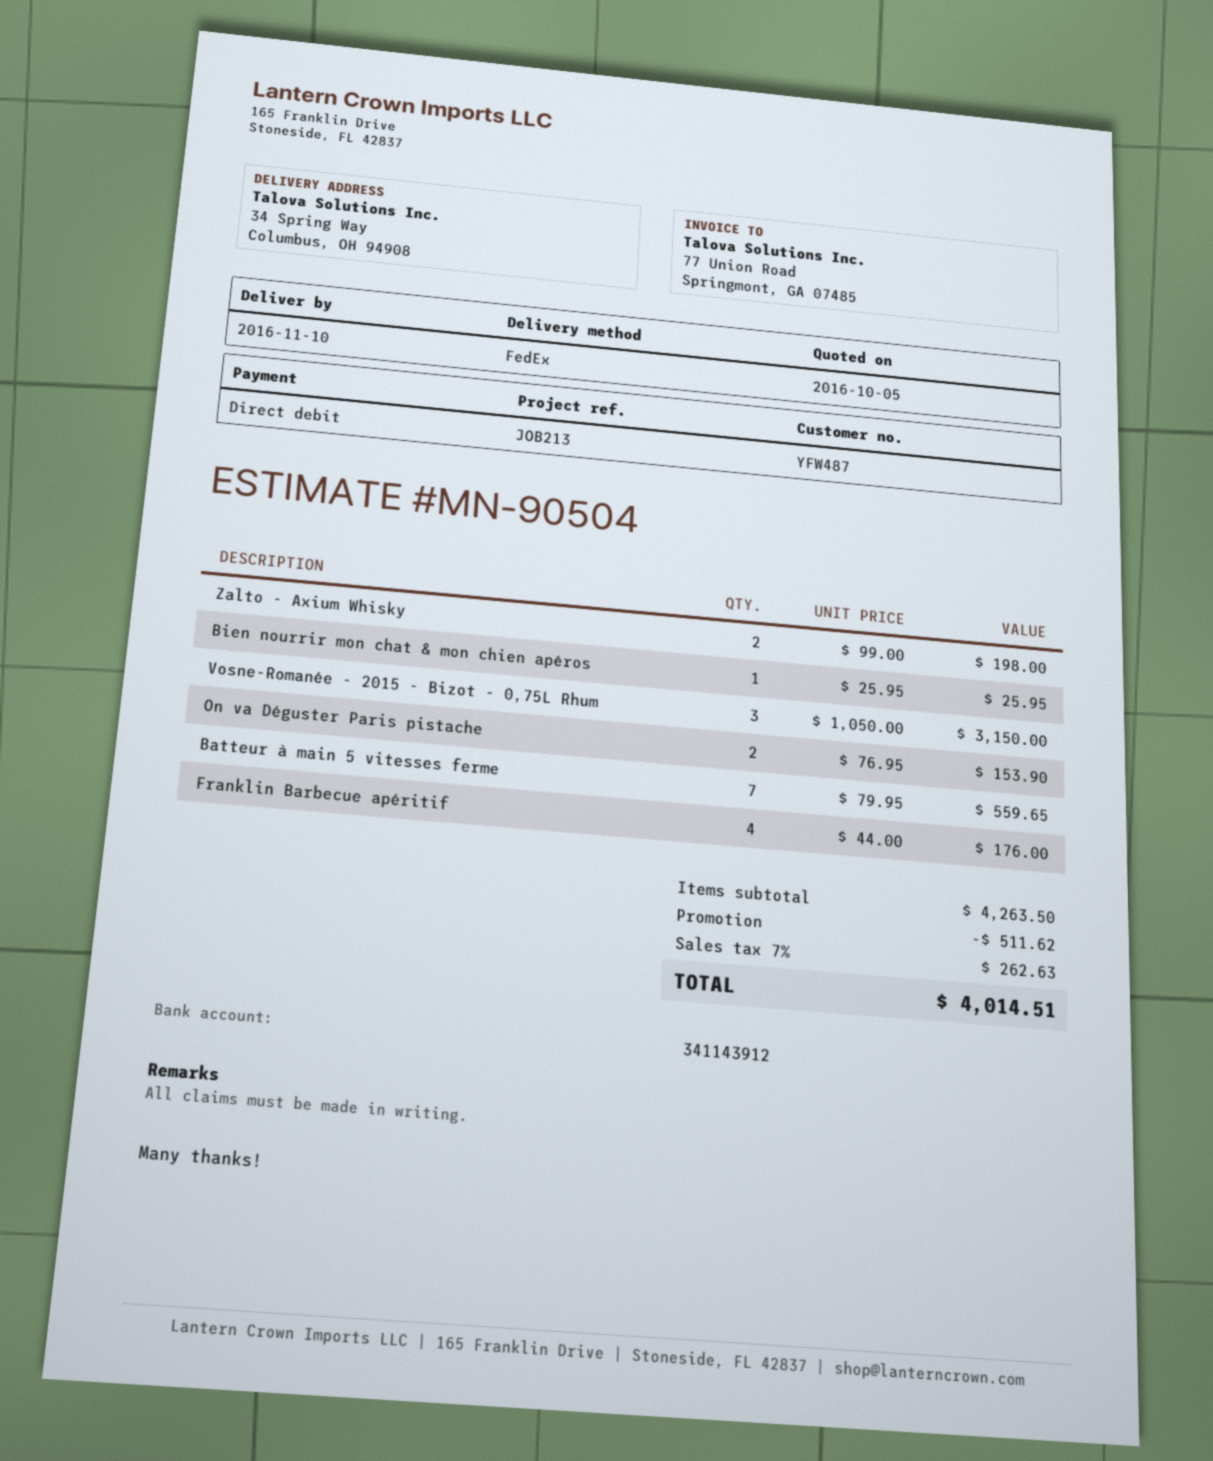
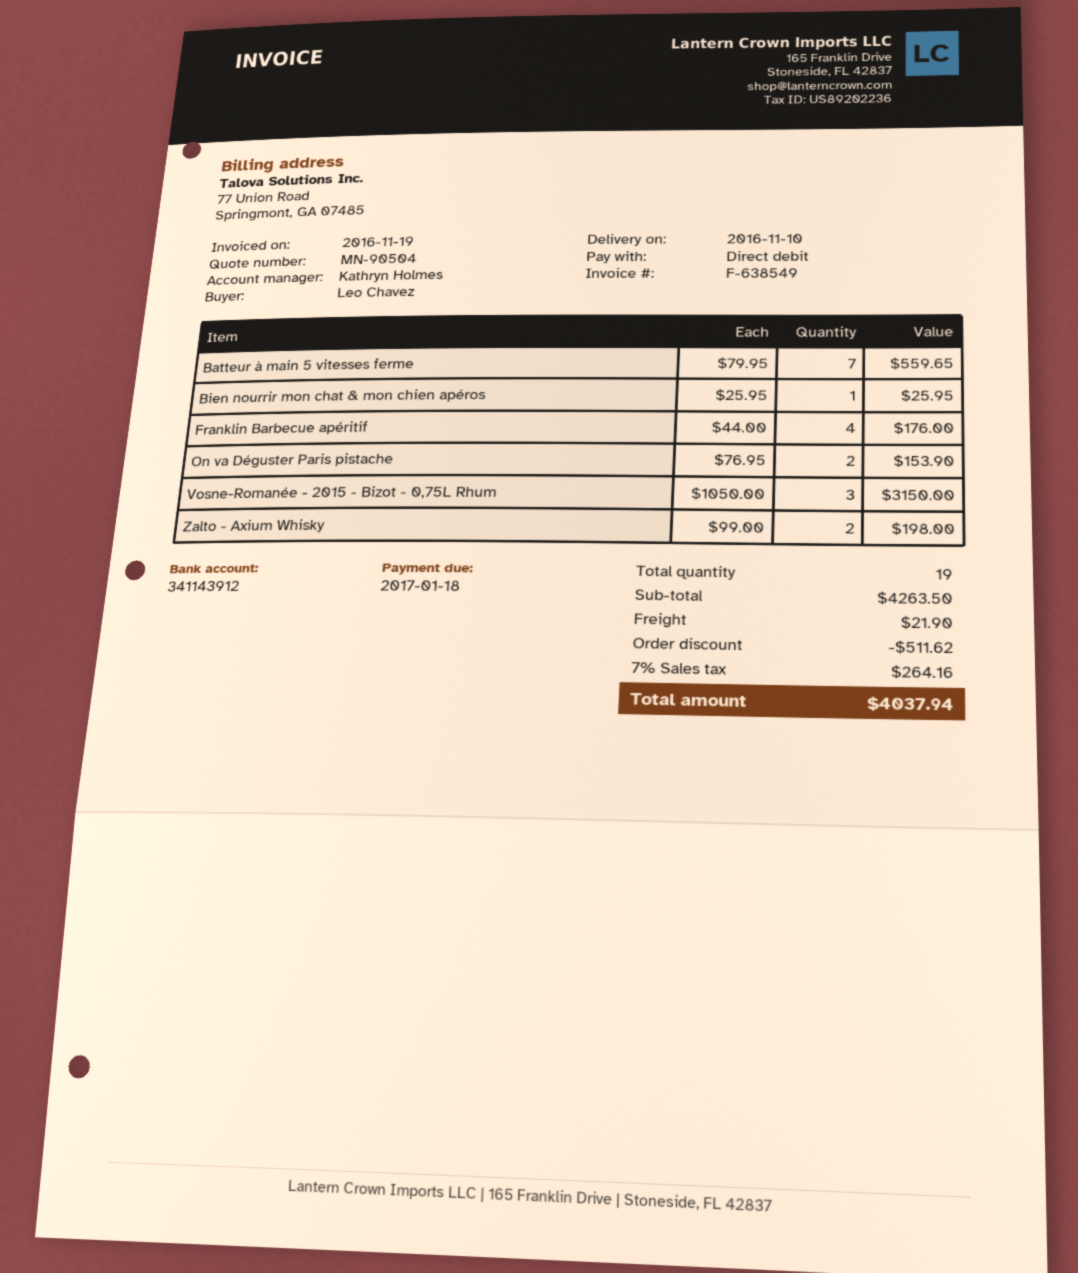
shipping: none -> 21.90
tax: 7% = 262.63 -> 7% = 264.16
total: 4014.51 -> 4037.94

